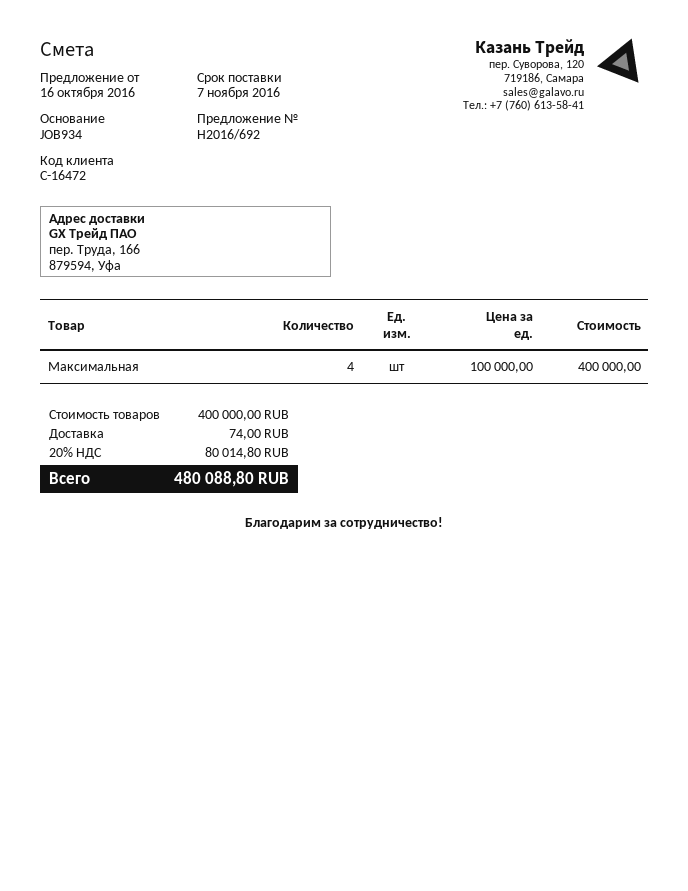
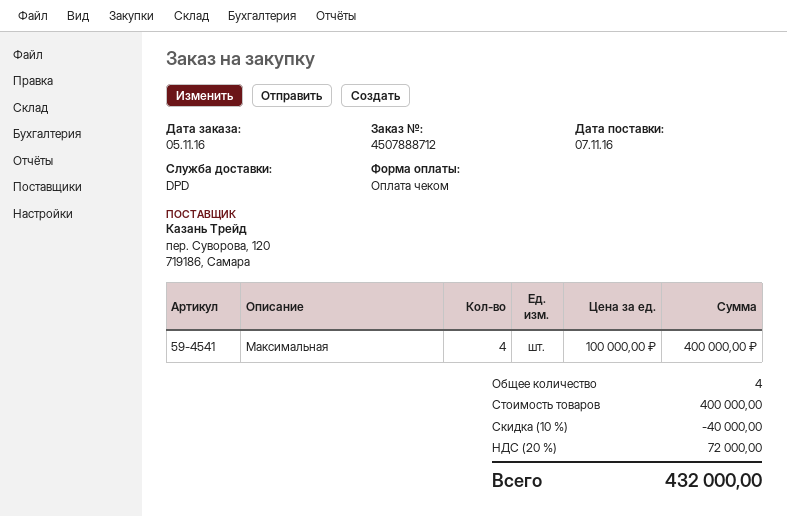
discount: none -> 10% = 40000.00
shipping: 74.00 -> none
tax: 20% = 80014.80 -> 20% = 72000.00
total: 480088.80 -> 432000.00

